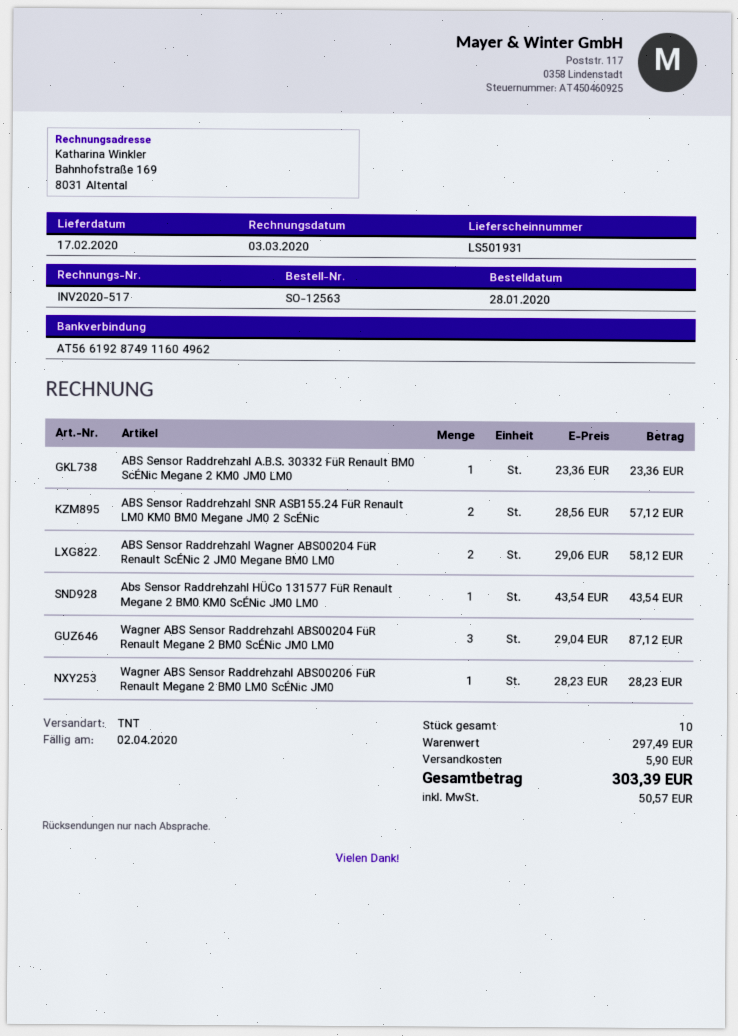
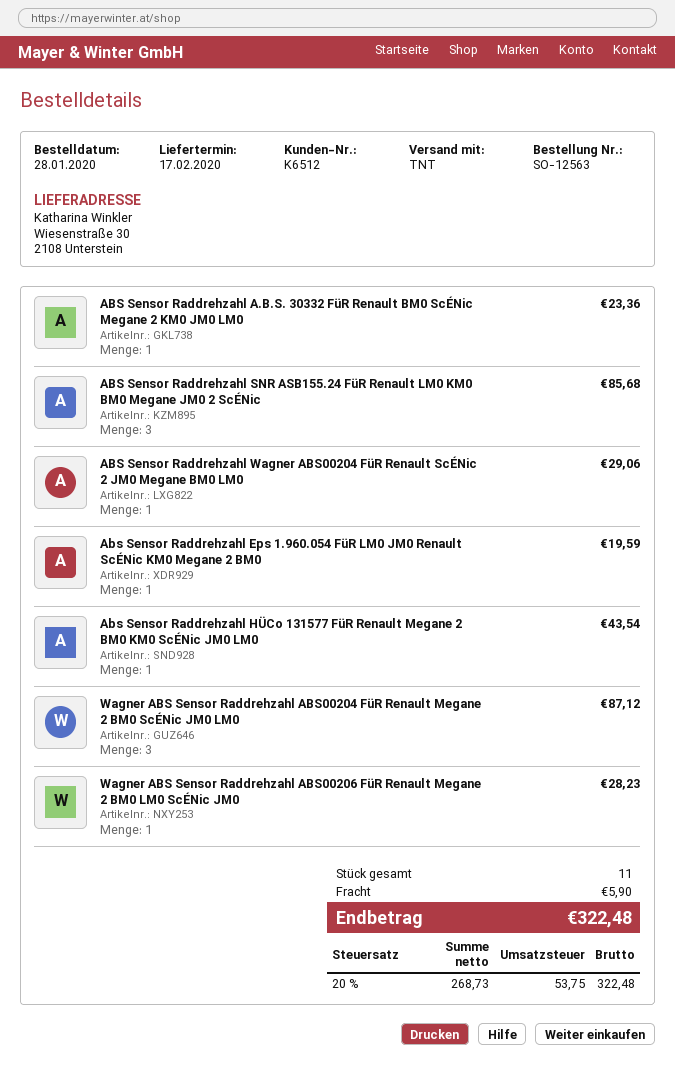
ABS Sensor Raddrehzahl SNR ASB155.24 FüR Renault LM0 KM0 BM0 Megane JM0 2 ScÉNic: 2 for 57.12 -> 3 for 85.68
ABS Sensor Raddrehzahl Wagner ABS00204 FüR Renault ScÉNic 2 JM0 Megane BM0 LM0: 2 for 58.12 -> 1 for 29.06
Abs Sensor Raddrehzahl Eps 1.960.054 FüR LM0 JM0 Renault ScÉNic KM0 Megane 2 BM0: none -> 1 for 19.59
total quantity: 10 -> 11
tax: 50.57 -> 53.75
total: 303.39 -> 322.48

